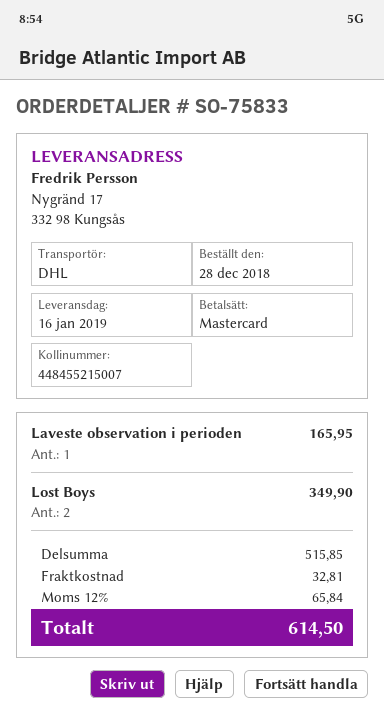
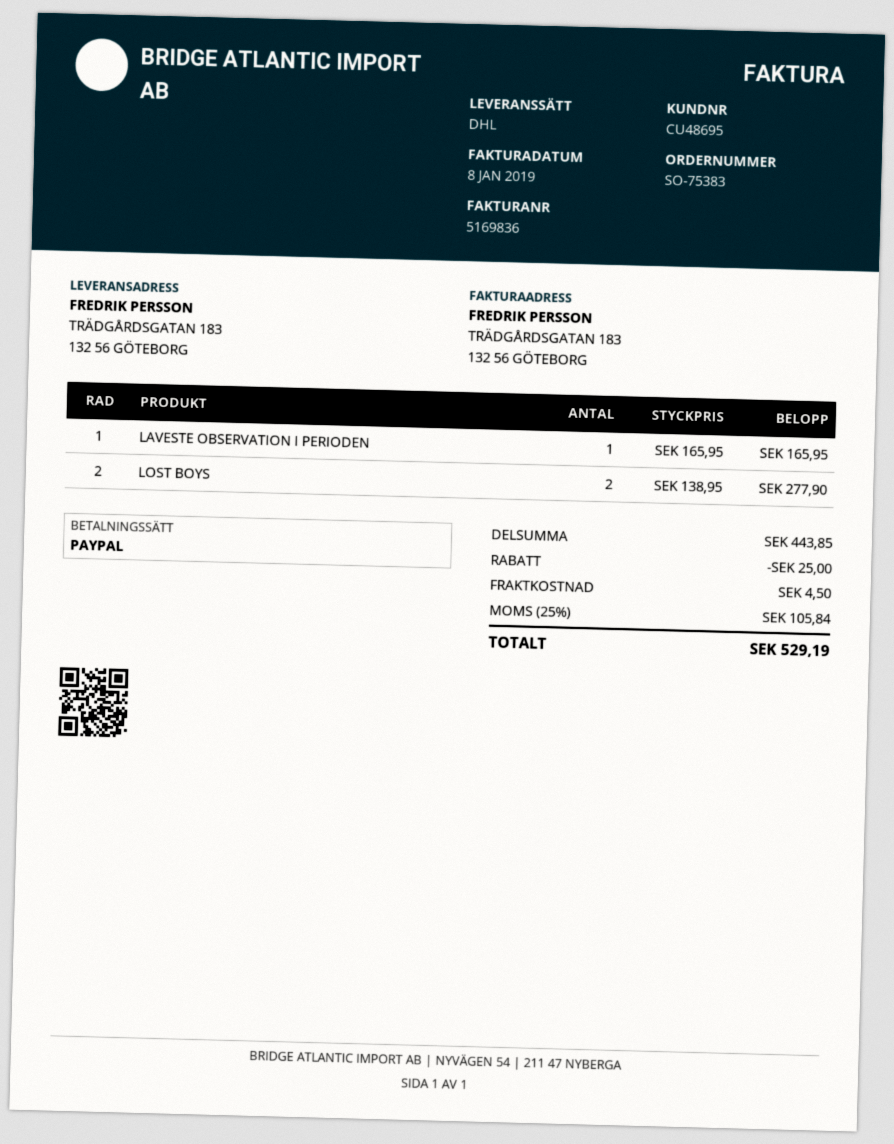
order number: SO-75833 -> SO-75383
payment method: Mastercard -> PayPal
ship to: Nygränd 17, 332 98 Kungsås -> TRÄDGÅRDSGATAN 183, 132 56 GÖTEBORG
Lost Boys: 2 for 349.90 -> 2 for 277.90
subtotal: 515.85 -> 443.85
discount: none -> 25.00
shipping: 32.81 -> 4.50
tax: 12% = 65.84 -> 25% = 105.84
total: 614.50 -> 529.19

